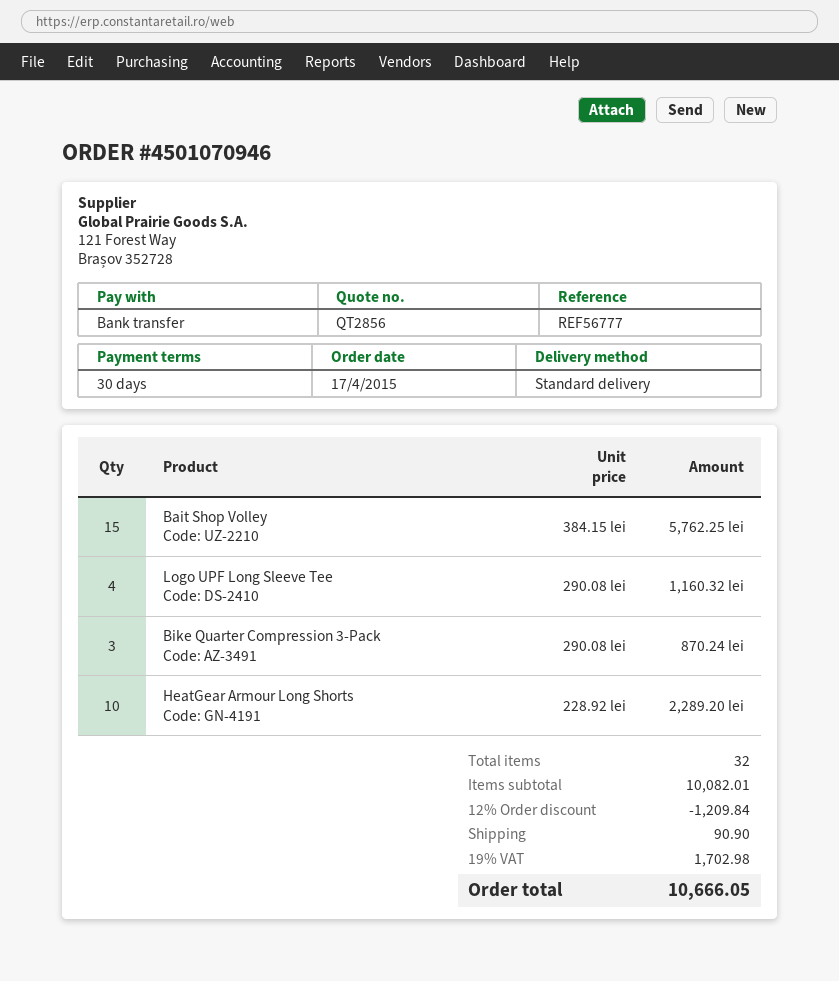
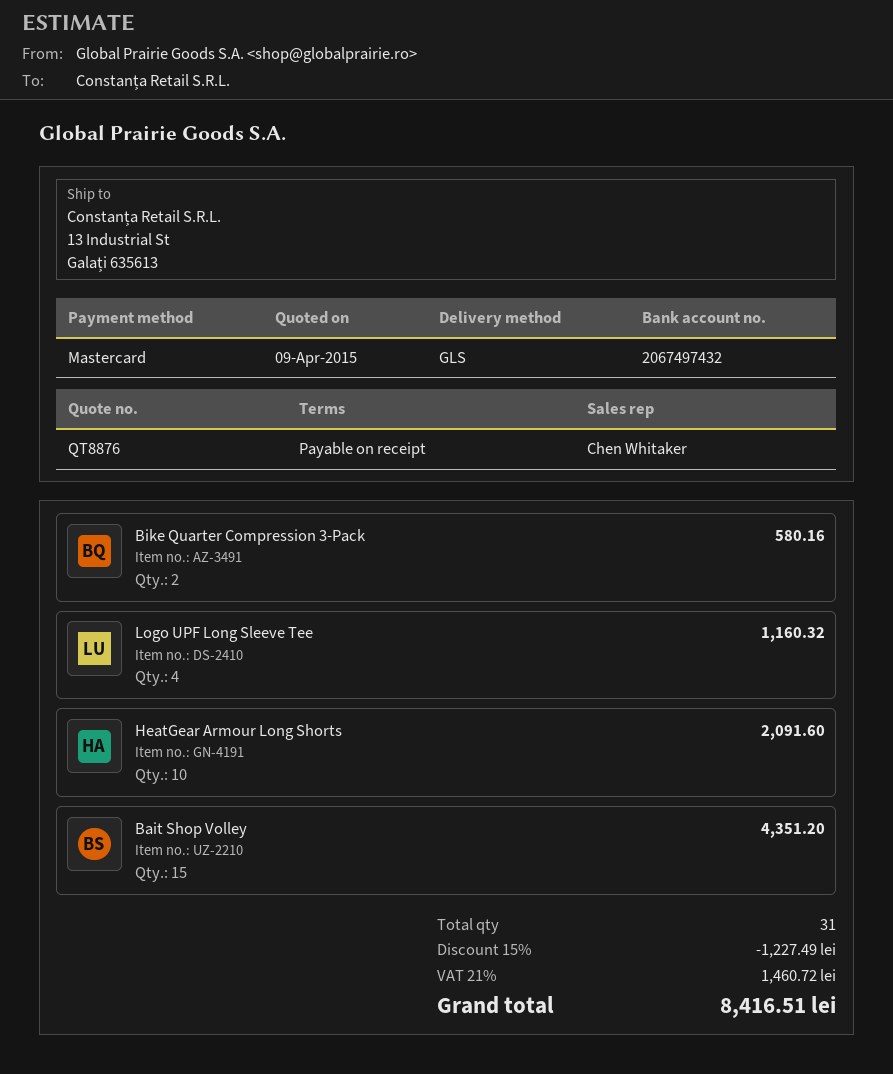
quote number: QT2856 -> QT8876
payment terms: 30 days -> on receipt
payment method: bank transfer -> Mastercard
shipping method: standard -> GLS
Bait Shop Volley: 15 for 5762.25 -> 15 for 4351.20
Bike Quarter Compression 3-Pack: 3 for 870.24 -> 2 for 580.16
HeatGear Armour Long Shorts: 10 for 2289.20 -> 10 for 2091.60
total quantity: 32 -> 31
discount: 12% = 1209.84 -> 15% = 1227.49
shipping: 90.90 -> none
tax: 19% = 1702.98 -> 21% = 1460.72
total: 10666.05 -> 8416.51

